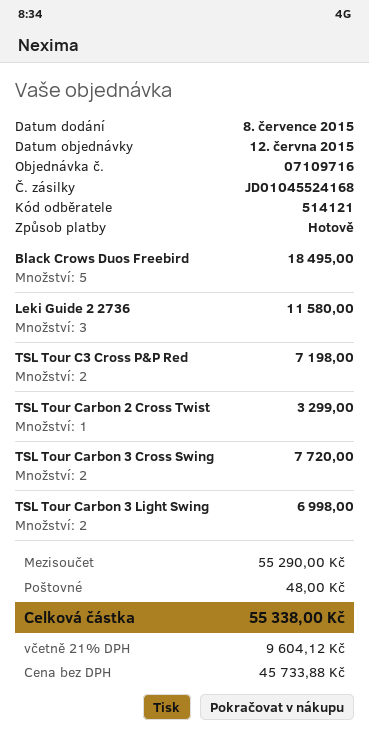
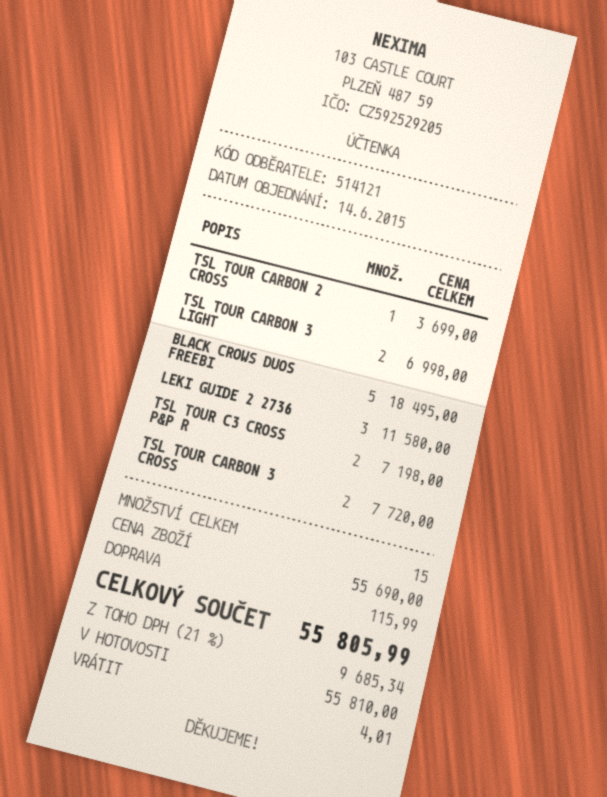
order date: 2015-06-12 -> 2015-06-14
TSL Tour Carbon 2 Cross Twist: 1 for 3299.00 -> 1 for 3699.00
subtotal: 55290.00 -> 55690.00
shipping: 48.00 -> 115.99
tax: 21% = 9604.12 -> 21% = 9685.34
total: 55338.00 -> 55805.99

